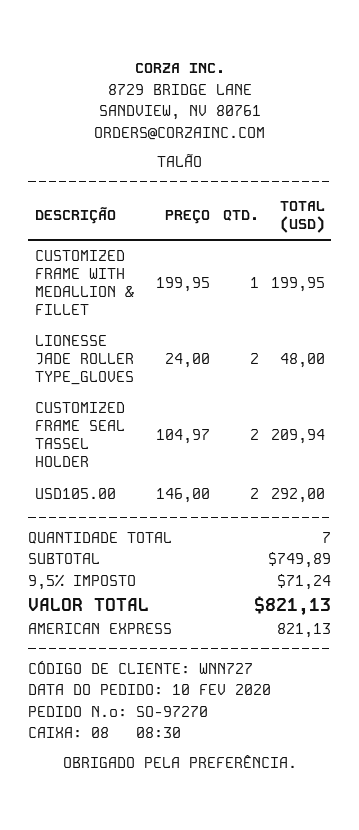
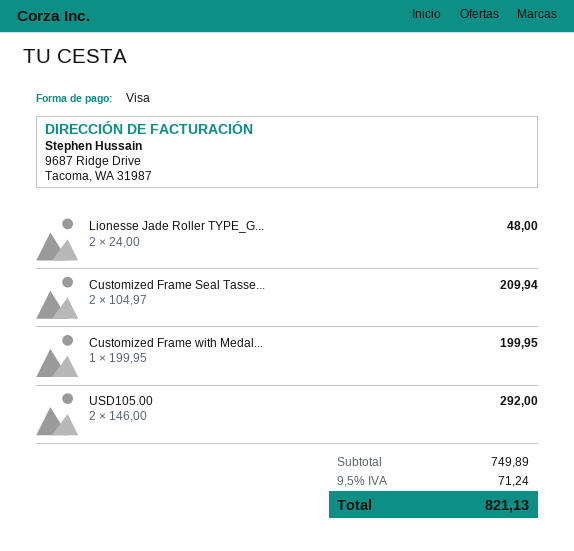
payment method: American Express -> Visa

